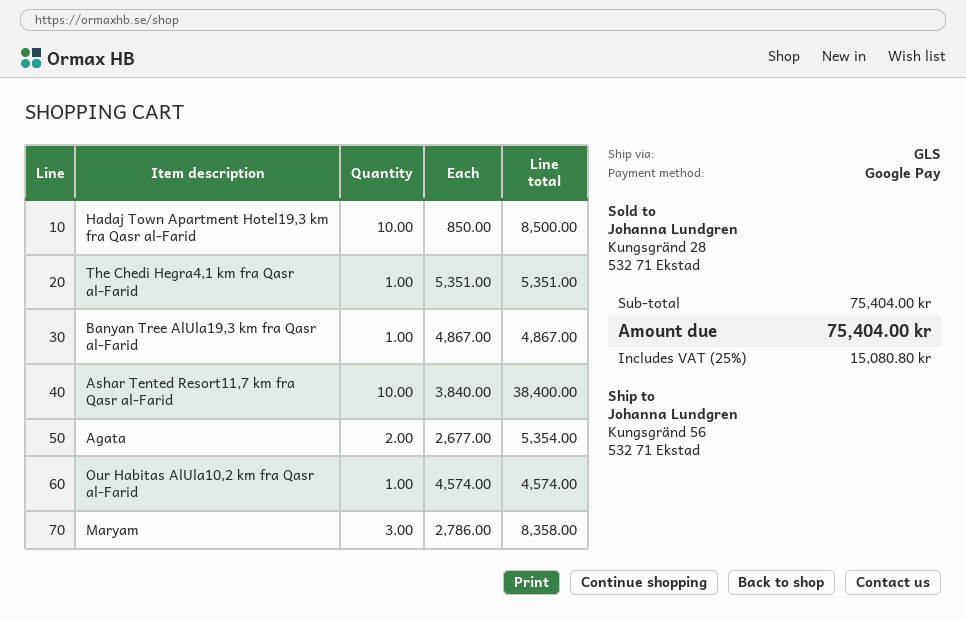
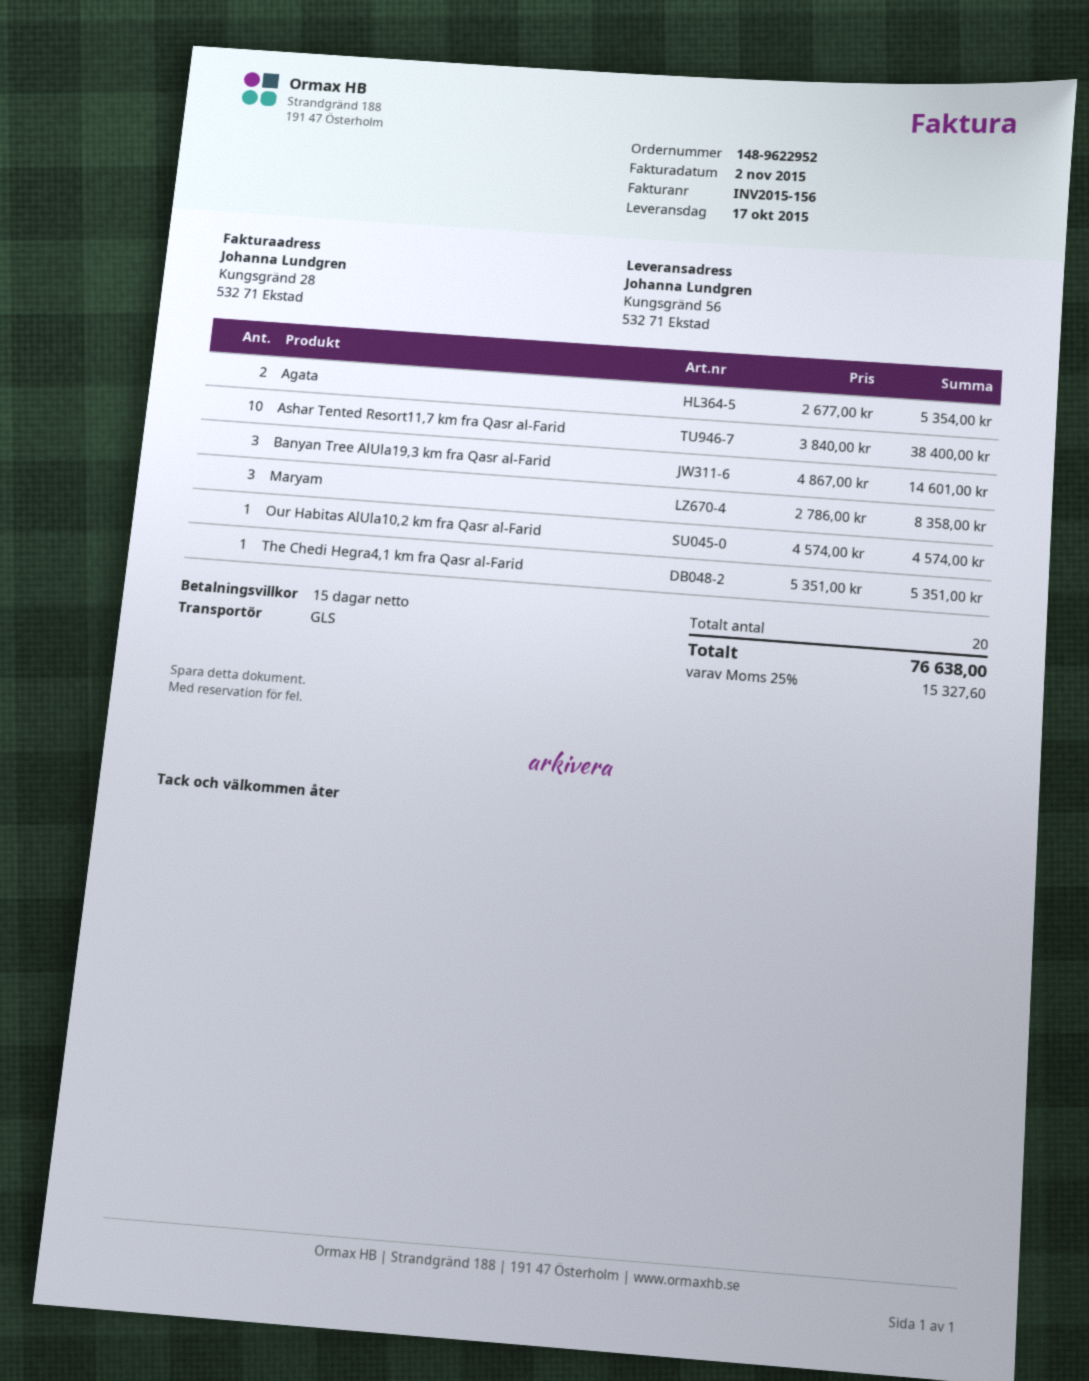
Hadaj Town Apartment Hotel19,3 km fra Qasr al-Farid: 10 x 850.00 = 8500.00 -> none
Banyan Tree AlUla19,3 km fra Qasr al-Farid: 1 x 4867.00 = 4867.00 -> 3 x 4867.00 = 14601.00
tax: 25% = 15080.80 -> 25% = 15327.60
total: 75404.00 -> 76638.00

